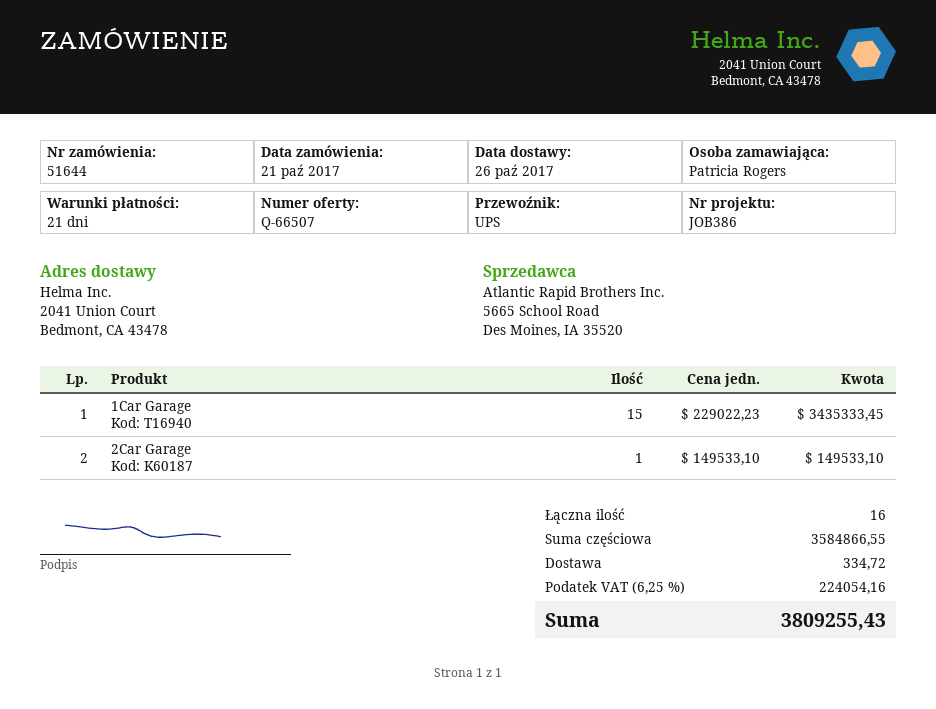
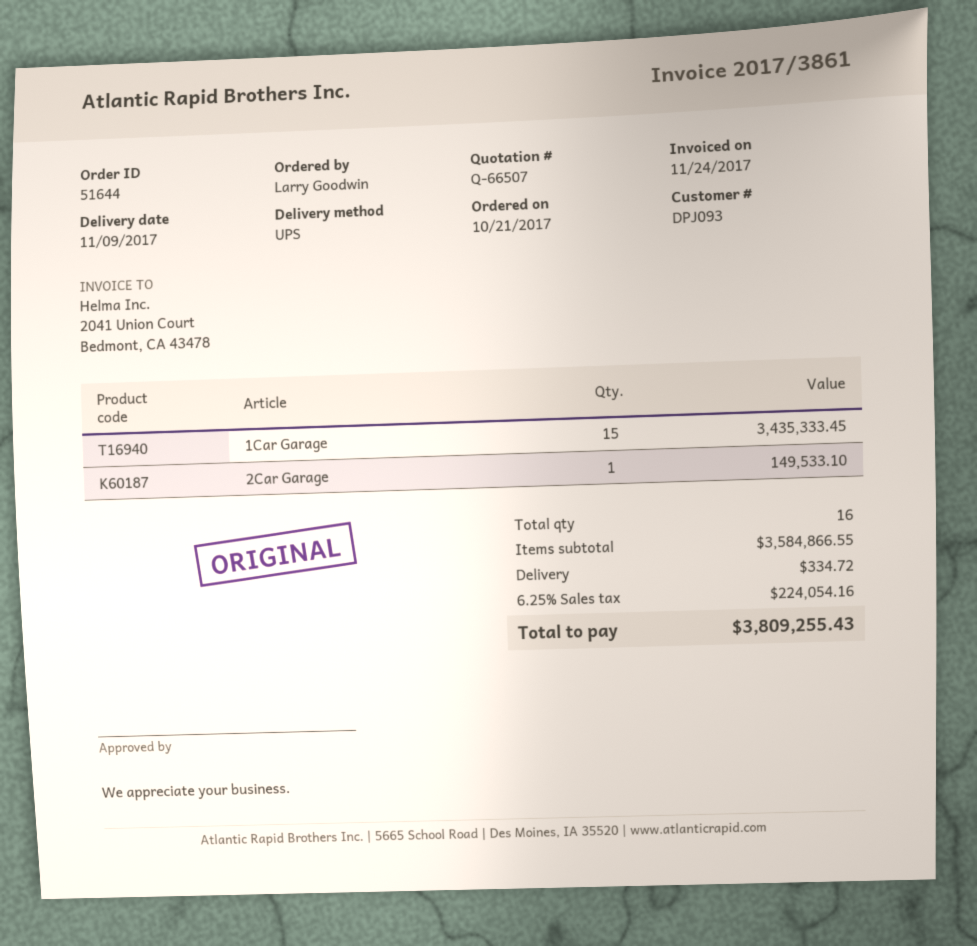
delivery date: 2017-10-26 -> 2017-11-09
ordered by: Patricia Rogers -> Larry Goodwin

